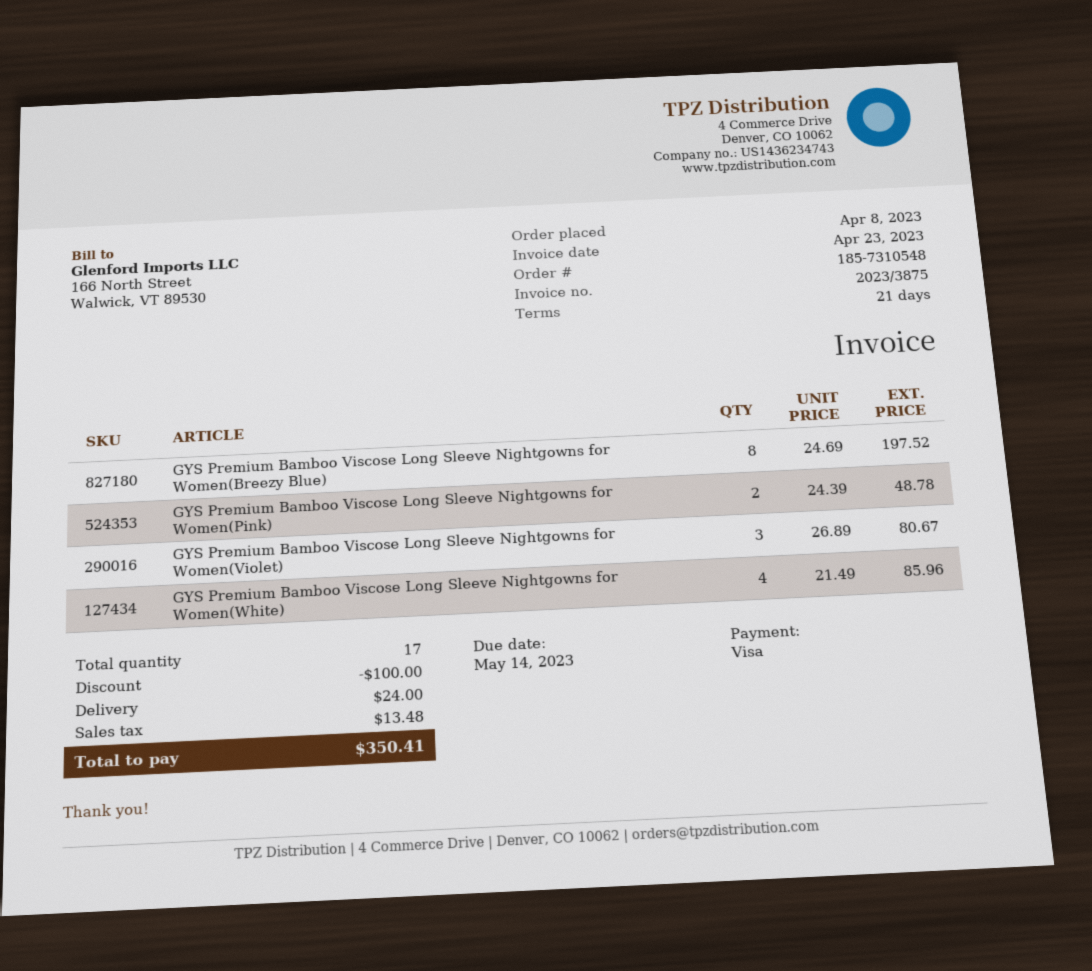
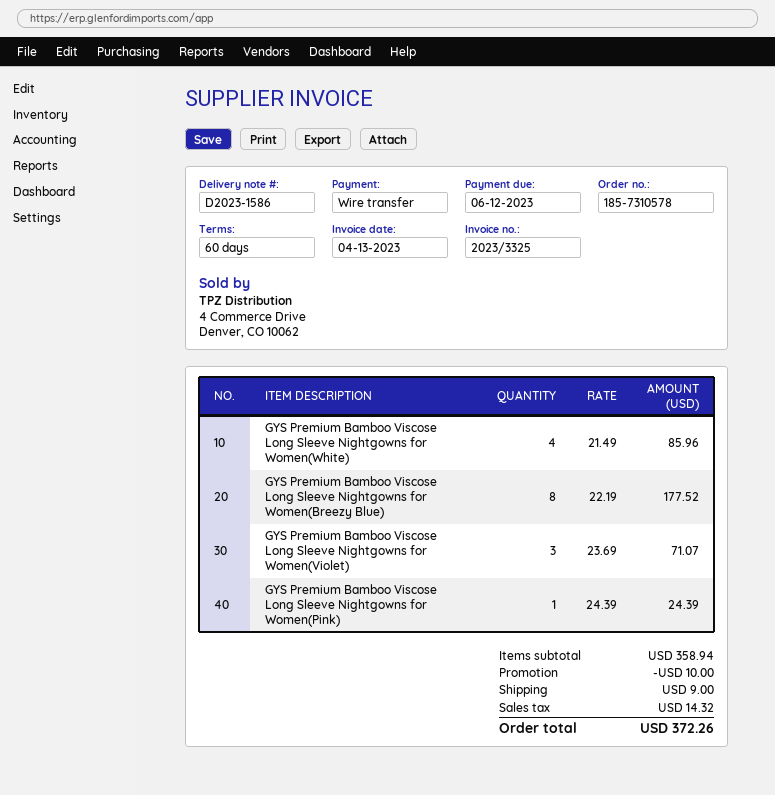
order number: 185-7310548 -> 185-7310578
invoice number: 2023/3875 -> 2023/3325
invoice date: 2023-04-23 -> 2023-04-13
payment terms: 21 days -> 60 days
due date: 2023-05-14 -> 2023-06-12
payment method: Visa -> bank transfer
GYS Premium Bamboo Viscose Long Sleeve Nightgowns for Women(Breezy Blue): 8 x 24.69 = 197.52 -> 8 x 22.19 = 177.52
GYS Premium Bamboo Viscose Long Sleeve Nightgowns for Women(Pink): 2 x 24.39 = 48.78 -> 1 x 24.39 = 24.39
GYS Premium Bamboo Viscose Long Sleeve Nightgowns for Women(Violet): 3 x 26.89 = 80.67 -> 3 x 23.69 = 71.07
discount: 100.00 -> 10.00
shipping: 24.00 -> 9.00
tax: 13.48 -> 14.32
total: 350.41 -> 372.26

